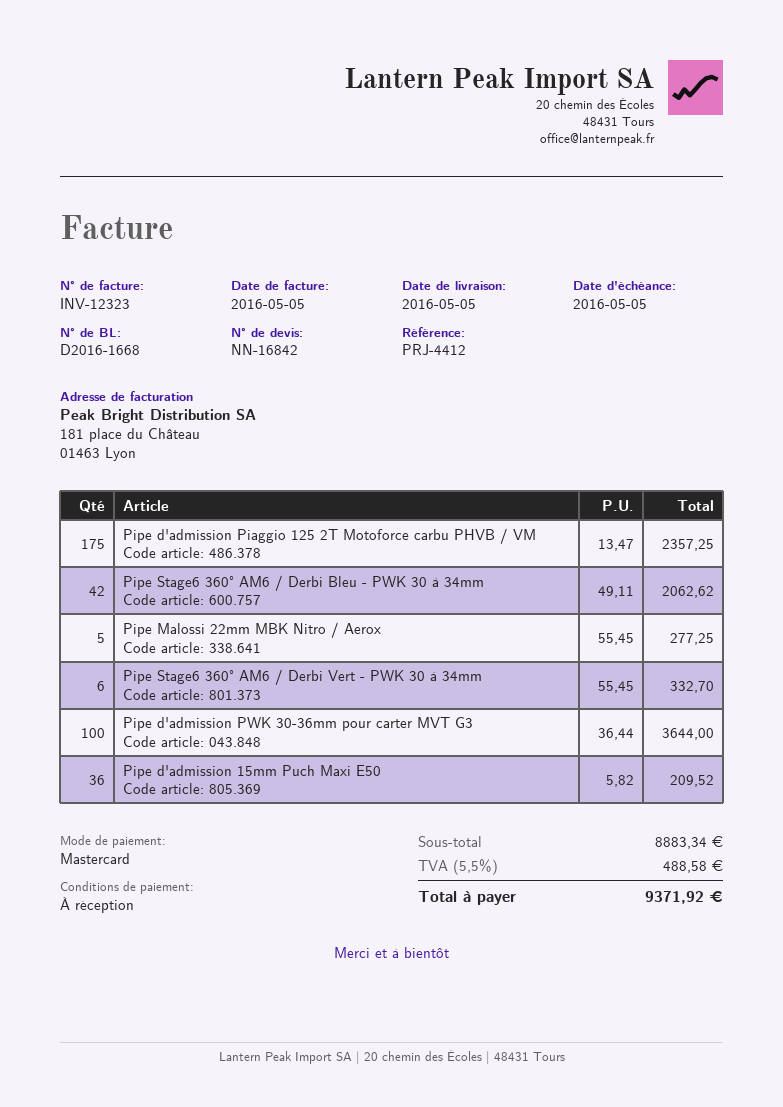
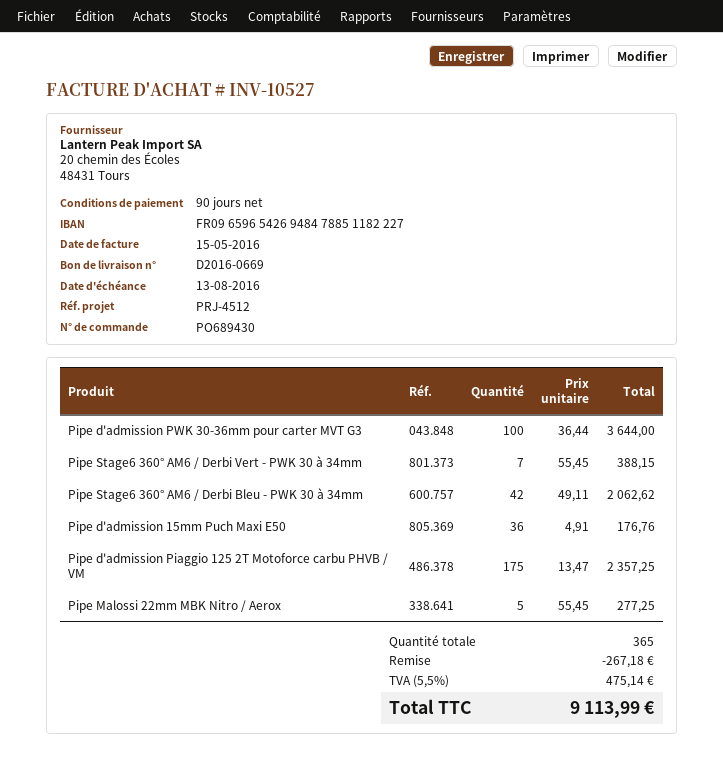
delivery note number: D2016-1668 -> D2016-0669
invoice number: INV-12323 -> INV-10527
invoice date: 2016-05-05 -> 2016-05-15
payment terms: on receipt -> 90 days
due date: 2016-05-05 -> 2016-08-13
reference: PRJ-4412 -> PRJ-4512
Pipe Stage6 360° AM6 / Derbi Vert - PWK 30 à 34mm: 6 x 55.45 = 332.70 -> 7 x 55.45 = 388.15
Pipe d'admission 15mm Puch Maxi E50: 36 x 5.82 = 209.52 -> 36 x 4.91 = 176.76
discount: none -> 267.18
tax: 5.5% = 488.58 -> 5.5% = 475.14
total: 9371.92 -> 9113.99

